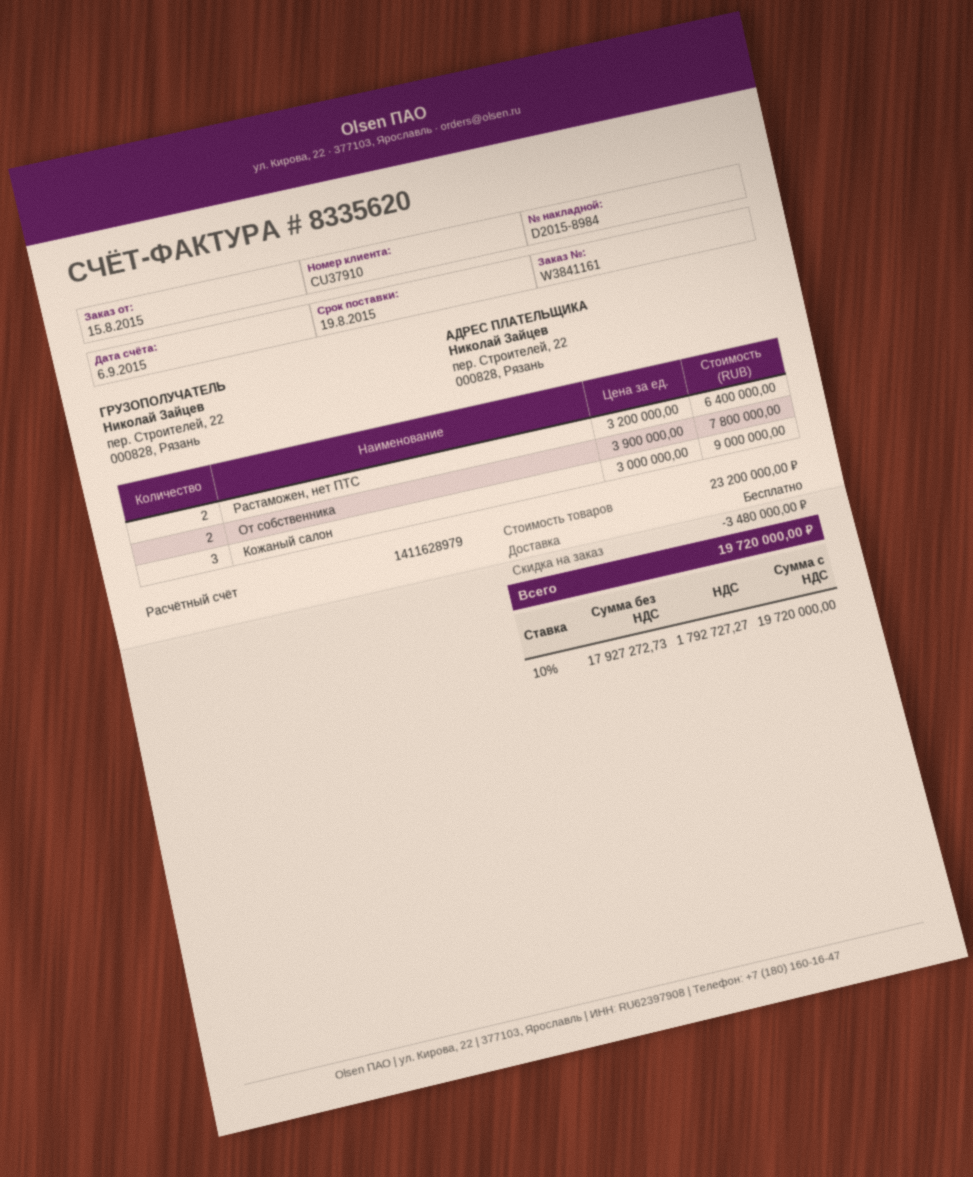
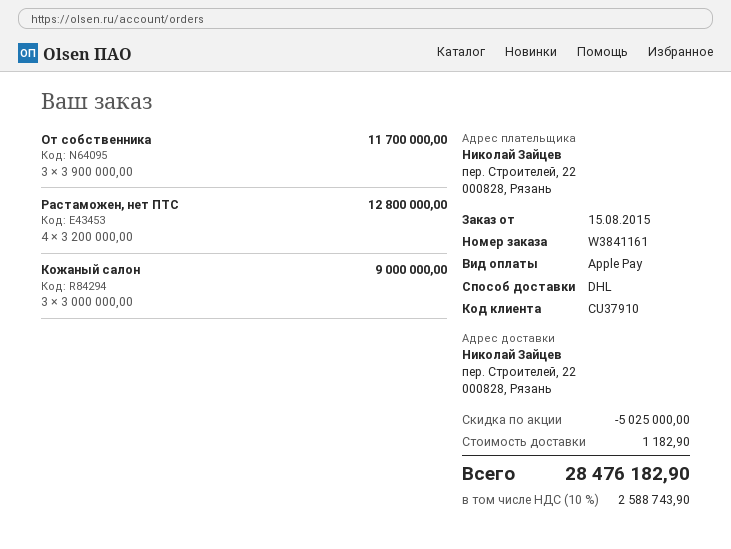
Растаможен, нет ПТС: 2 x 3200000.00 = 6400000.00 -> 4 x 3200000.00 = 12800000.00
От собственника: 2 x 3900000.00 = 7800000.00 -> 3 x 3900000.00 = 11700000.00
discount: 3480000.00 -> 5025000.00
shipping: 0.00 -> 1182.90
tax: 10% = 1792727.27 -> 10% = 2588743.90
total: 19720000.00 -> 28476182.90

